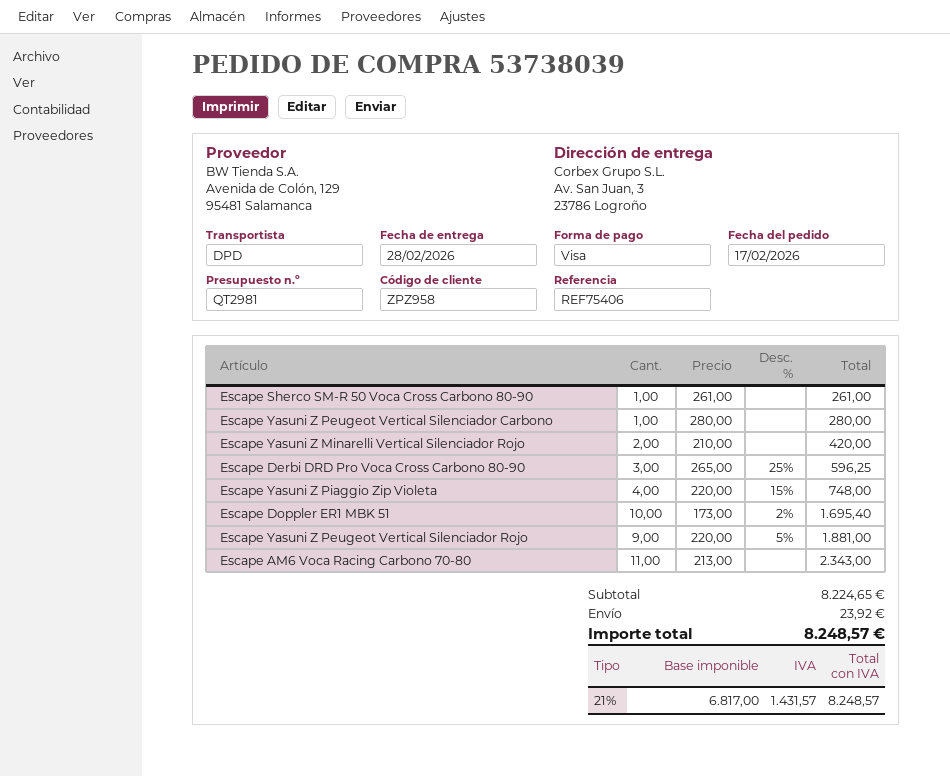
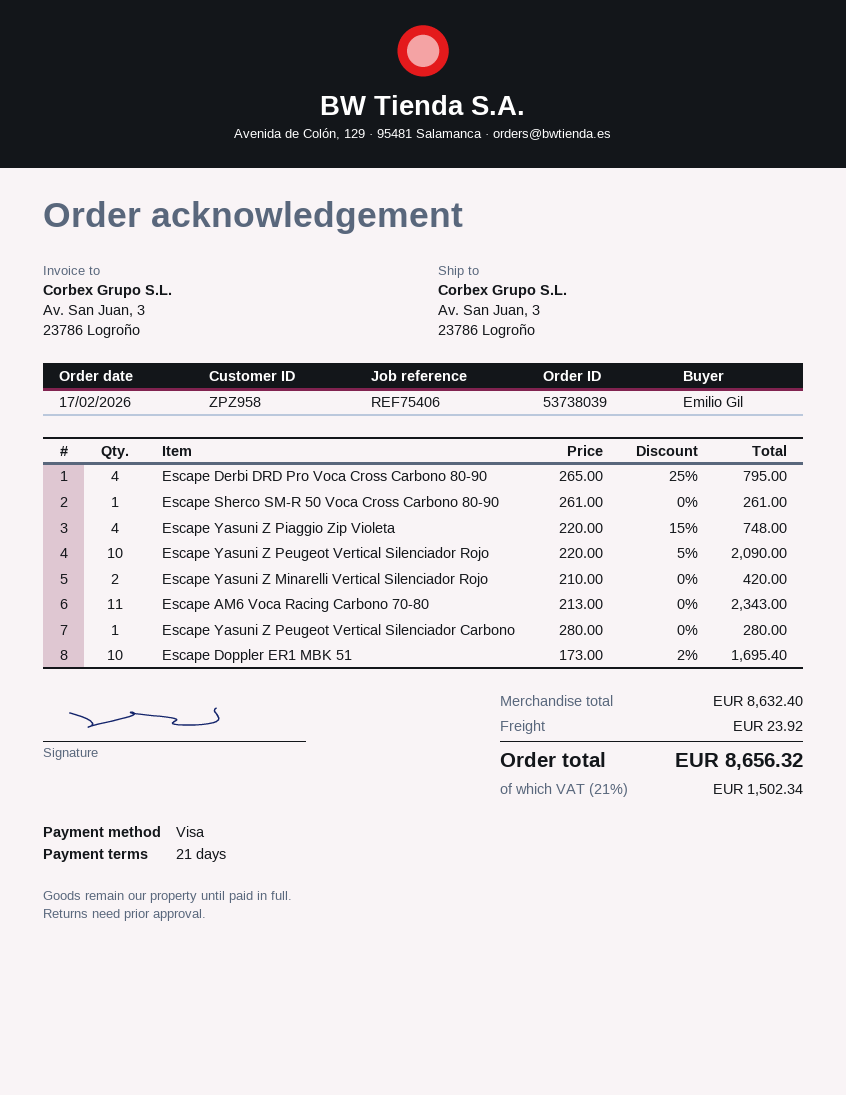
Escape Derbi DRD Pro Voca Cross Carbono 80-90: 3 x 265.00 - 25% = 596.25 -> 4 x 265.00 - 25% = 795.00
Escape Yasuni Z Peugeot Vertical Silenciador Rojo: 9 x 220.00 - 5% = 1881.00 -> 10 x 220.00 - 5% = 2090.00
subtotal: 8224.65 -> 8632.40
tax: 21% = 1431.57 -> 21% = 1502.34
total: 8248.57 -> 8656.32

